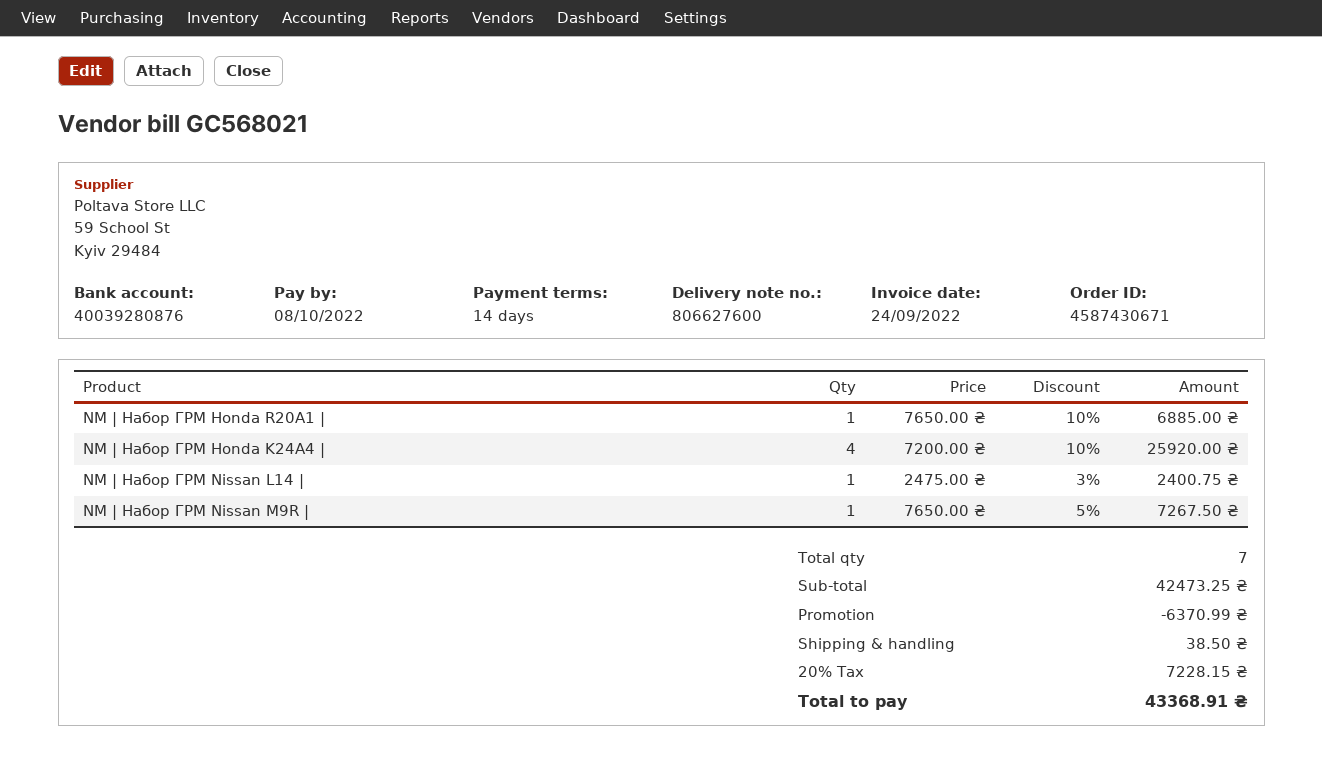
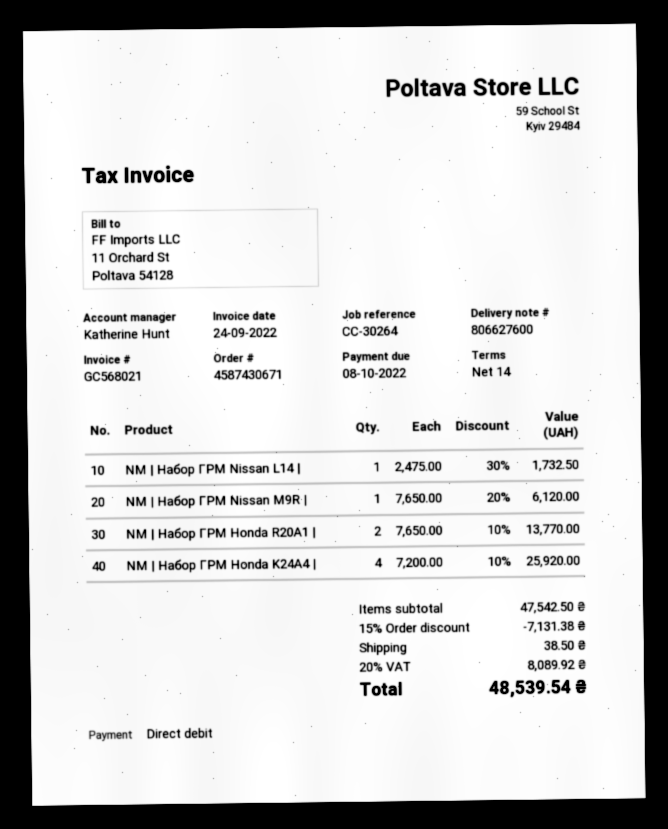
NM | Набор ГРМ Honda R20A1 |: 1 x 7650.00 - 10% = 6885.00 -> 2 x 7650.00 - 10% = 13770.00
NM | Набор ГРМ Nissan L14 |: 1 x 2475.00 - 3% = 2400.75 -> 1 x 2475.00 - 30% = 1732.50
NM | Набор ГРМ Nissan M9R |: 1 x 7650.00 - 5% = 7267.50 -> 1 x 7650.00 - 20% = 6120.00
subtotal: 42473.25 -> 47542.50
discount: 6370.99 -> 7131.38
tax: 20% = 7228.15 -> 20% = 8089.92
total: 43368.91 -> 48539.54

